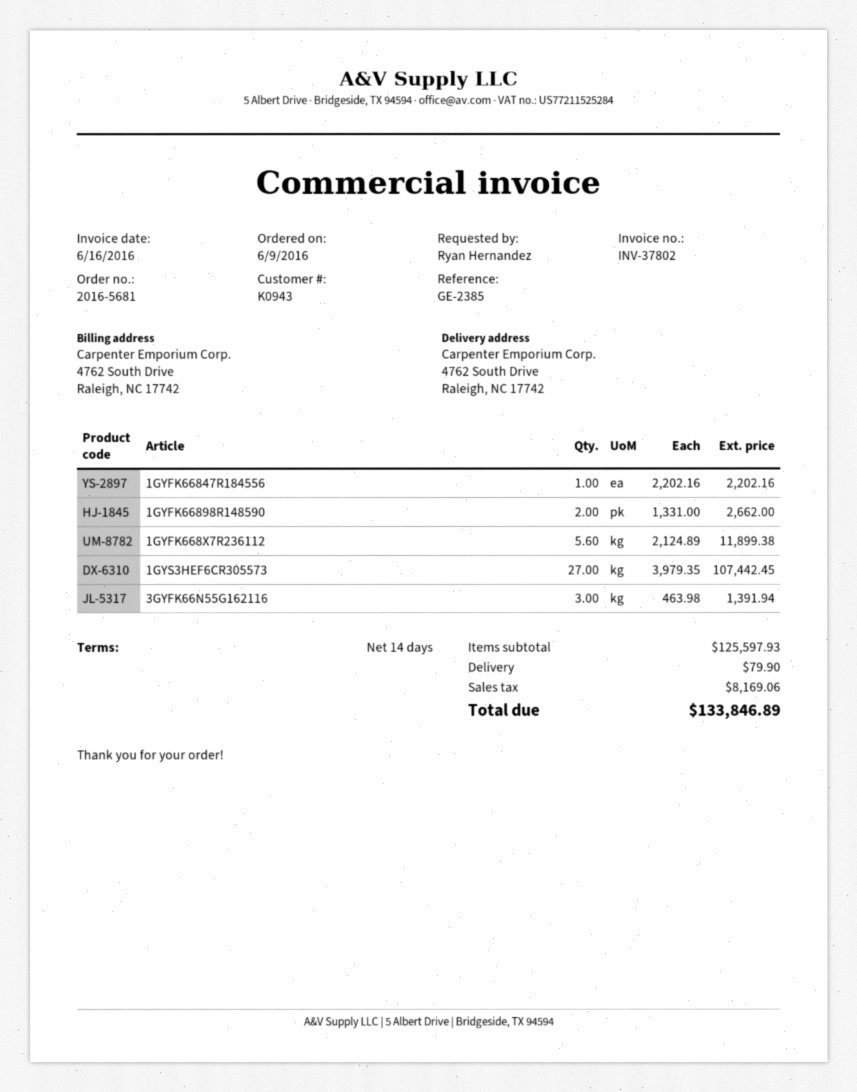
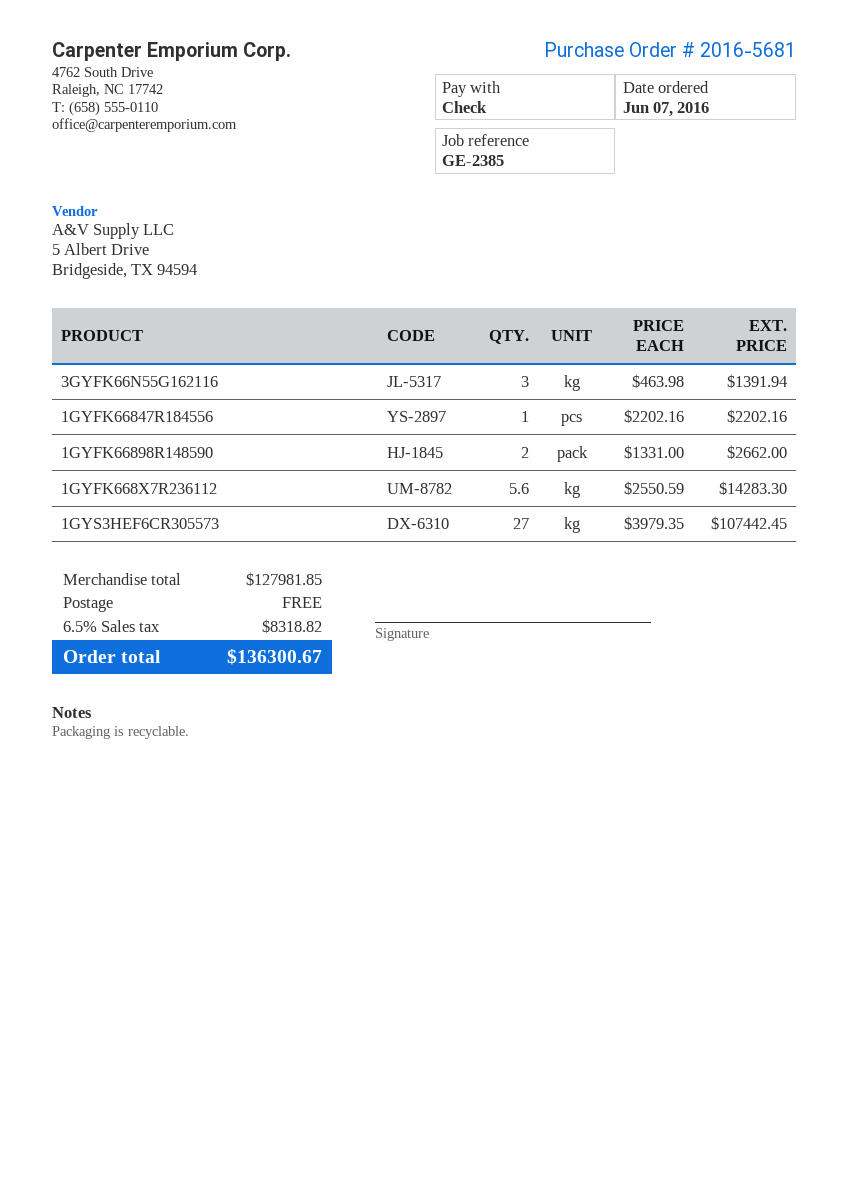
order date: 2016-06-09 -> 2016-06-07
1GYFK668X7R236112: 5.6 x 2124.89 = 11899.38 -> 5.6 x 2550.59 = 14283.30
subtotal: 125597.93 -> 127981.85
shipping: 79.90 -> 0.00
tax: 8169.06 -> 8318.82
total: 133846.89 -> 136300.67

